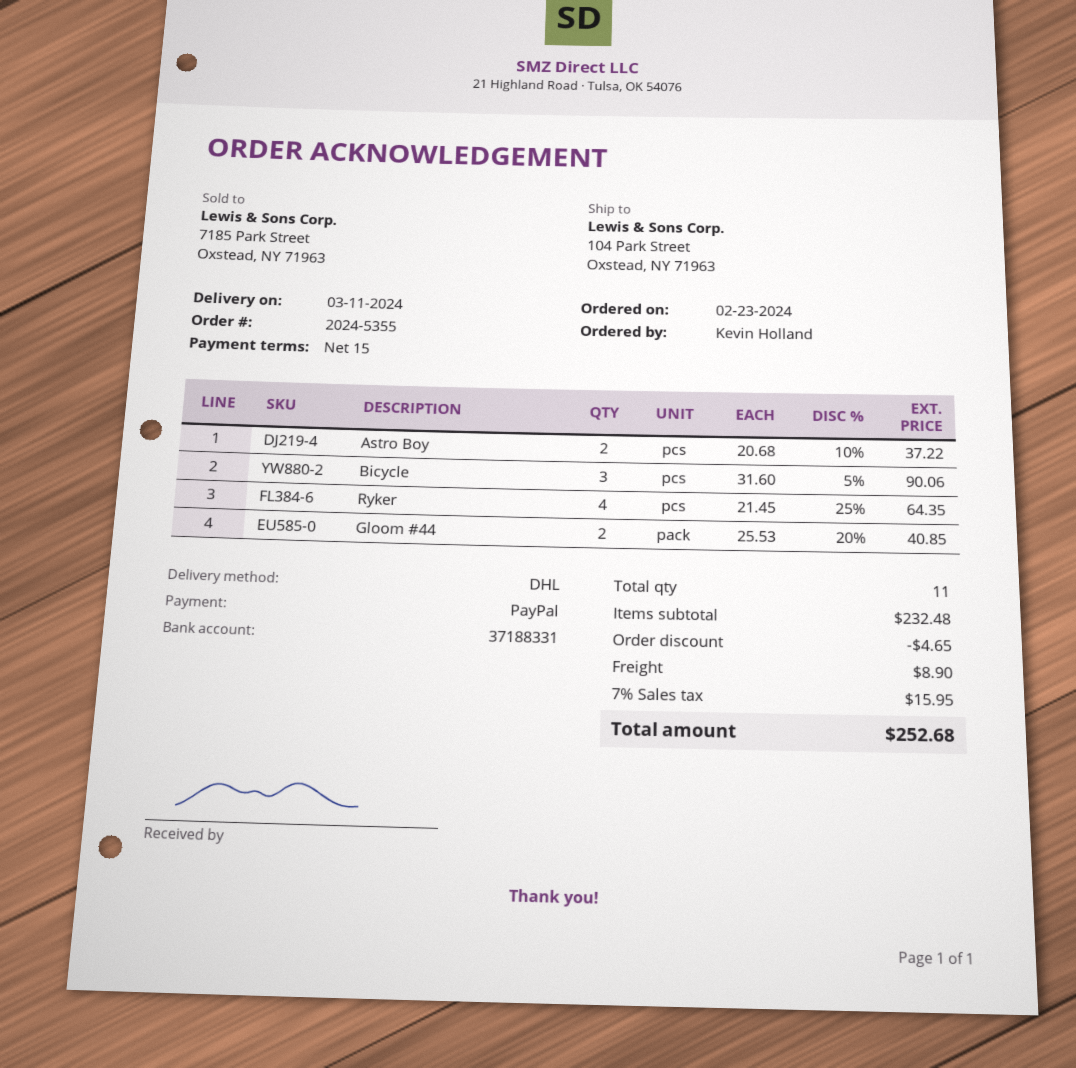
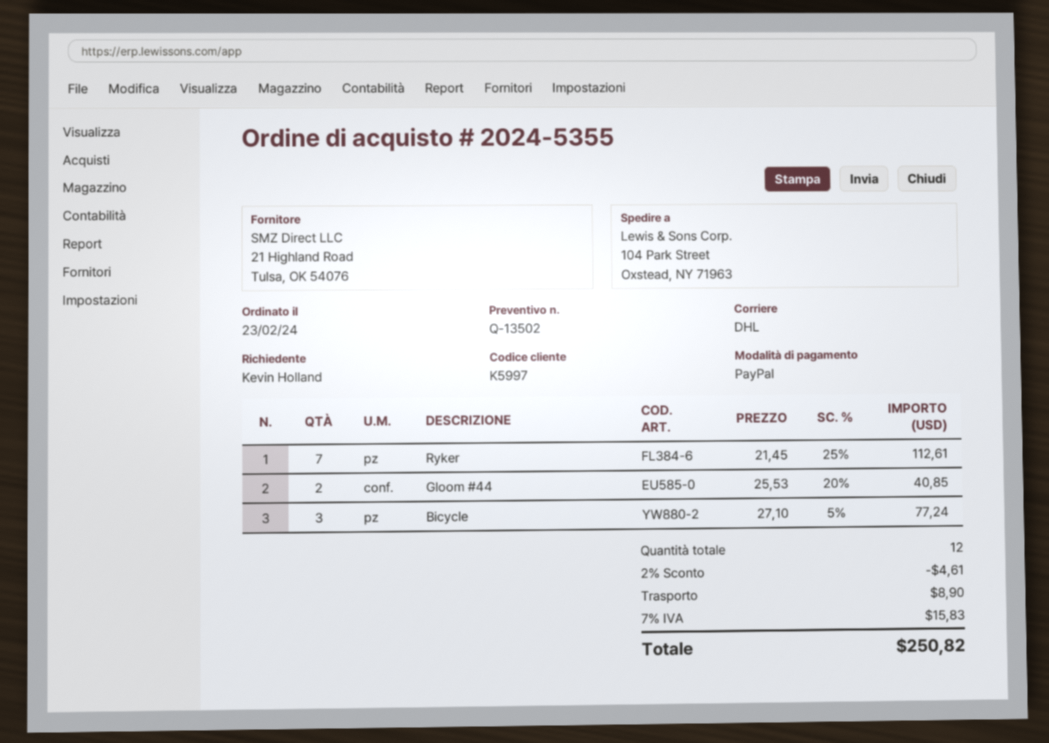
Astro Boy: 2 x 20.68 - 10% = 37.22 -> none
Bicycle: 3 x 31.60 - 5% = 90.06 -> 3 x 27.10 - 5% = 77.24
Ryker: 4 x 21.45 - 25% = 64.35 -> 7 x 21.45 - 25% = 112.61
total quantity: 11 -> 12
discount: 4.65 -> 4.61
tax: 7% = 15.95 -> 7% = 15.83
total: 252.68 -> 250.82

